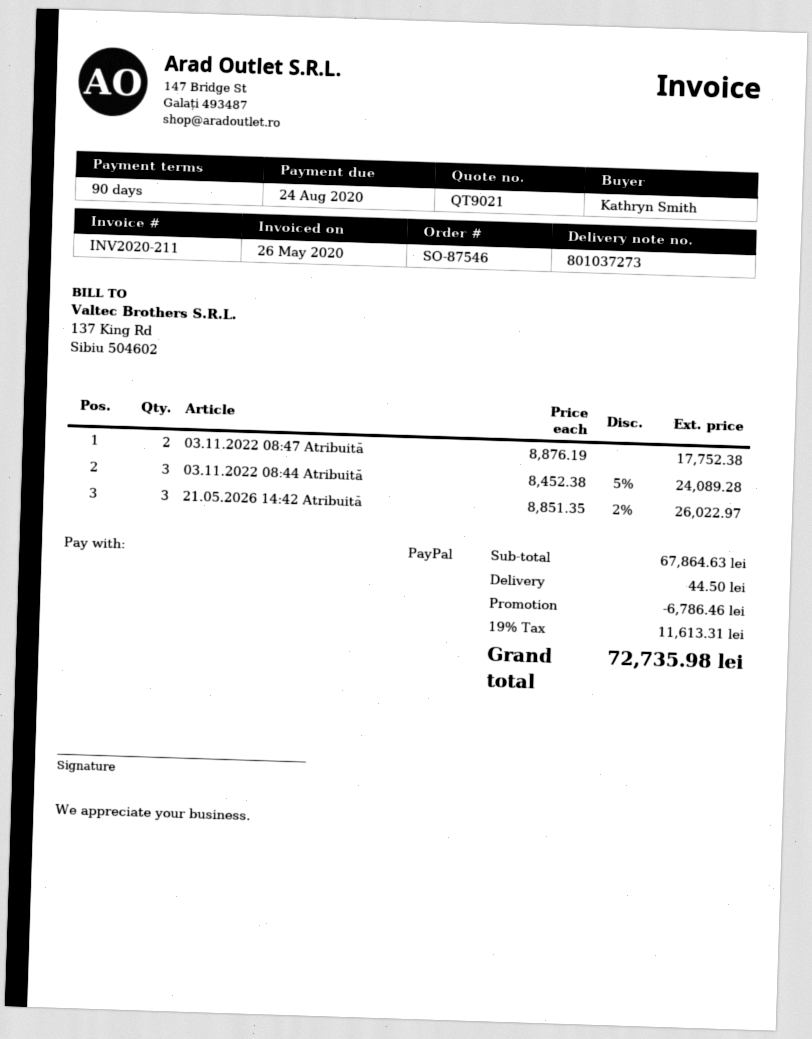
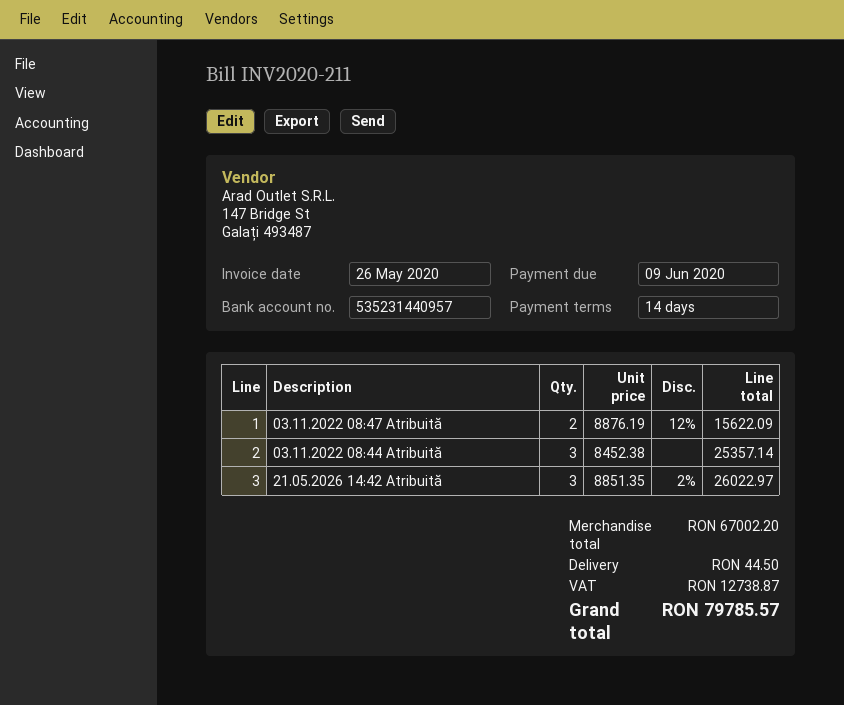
payment terms: 90 days -> 14 days
due date: 2020-08-24 -> 2020-06-09
03.11.2022 08:47 Atribuită: 2 x 8876.19 = 17752.38 -> 2 x 8876.19 - 12% = 15622.09
03.11.2022 08:44 Atribuită: 3 x 8452.38 - 5% = 24089.28 -> 3 x 8452.38 = 25357.14
subtotal: 67864.63 -> 67002.20
discount: 6786.46 -> none
tax: 11613.31 -> 12738.87
total: 72735.98 -> 79785.57

